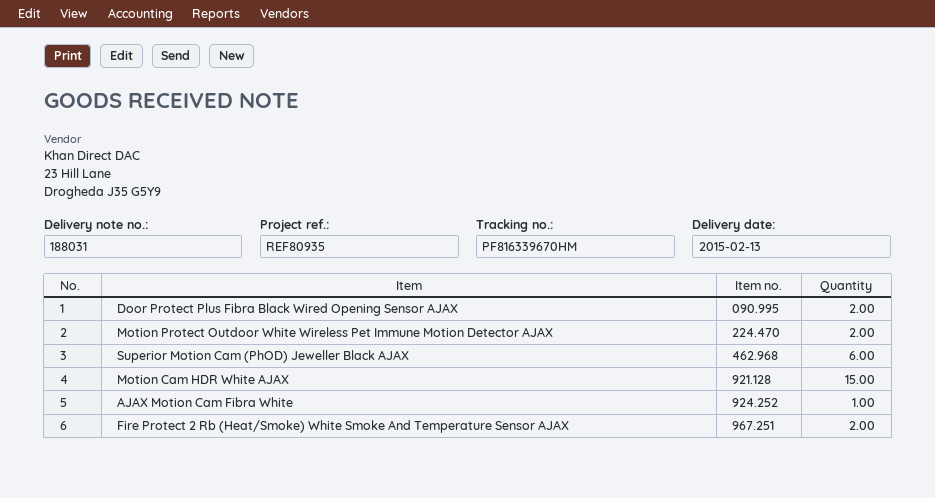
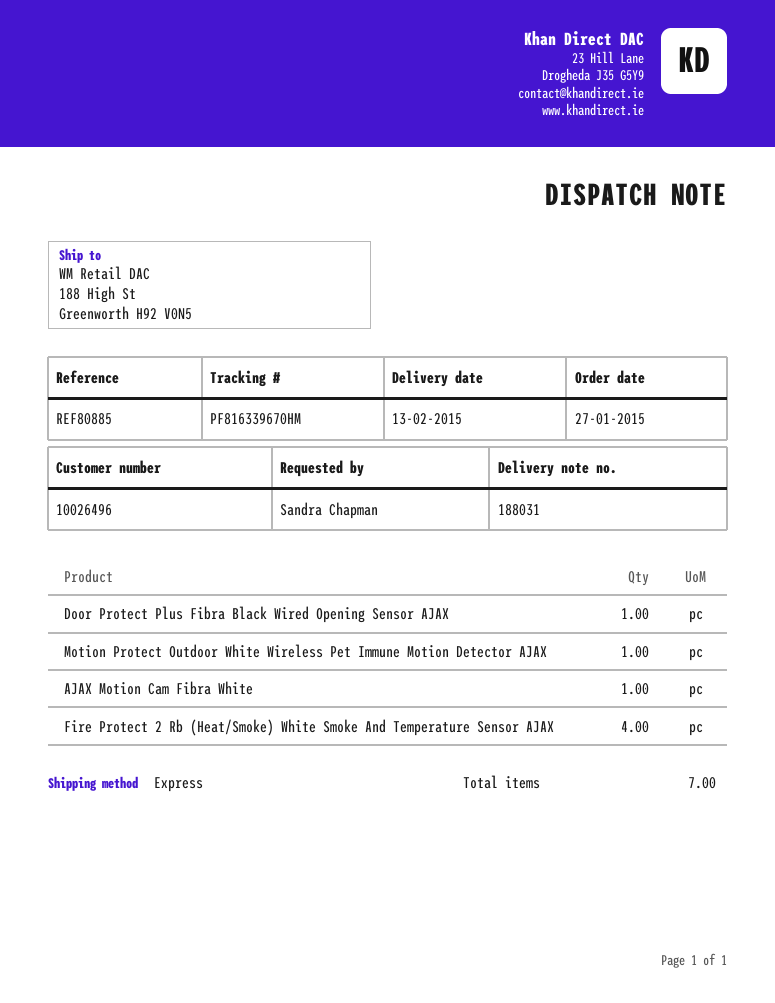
reference: REF80935 -> REF80885
Door Protect Plus Fibra Black Wired Opening Sensor AJAX: 2 -> 1
Motion Protect Outdoor White Wireless Pet Immune Motion Detector AJAX: 2 -> 1
Superior Motion Cam (PhOD) Jeweller Black AJAX: 6 -> none
Motion Cam HDR White AJAX: 15 -> none
Fire Protect 2 Rb (Heat/Smoke) White Smoke And Temperature Sensor AJAX: 2 -> 4

